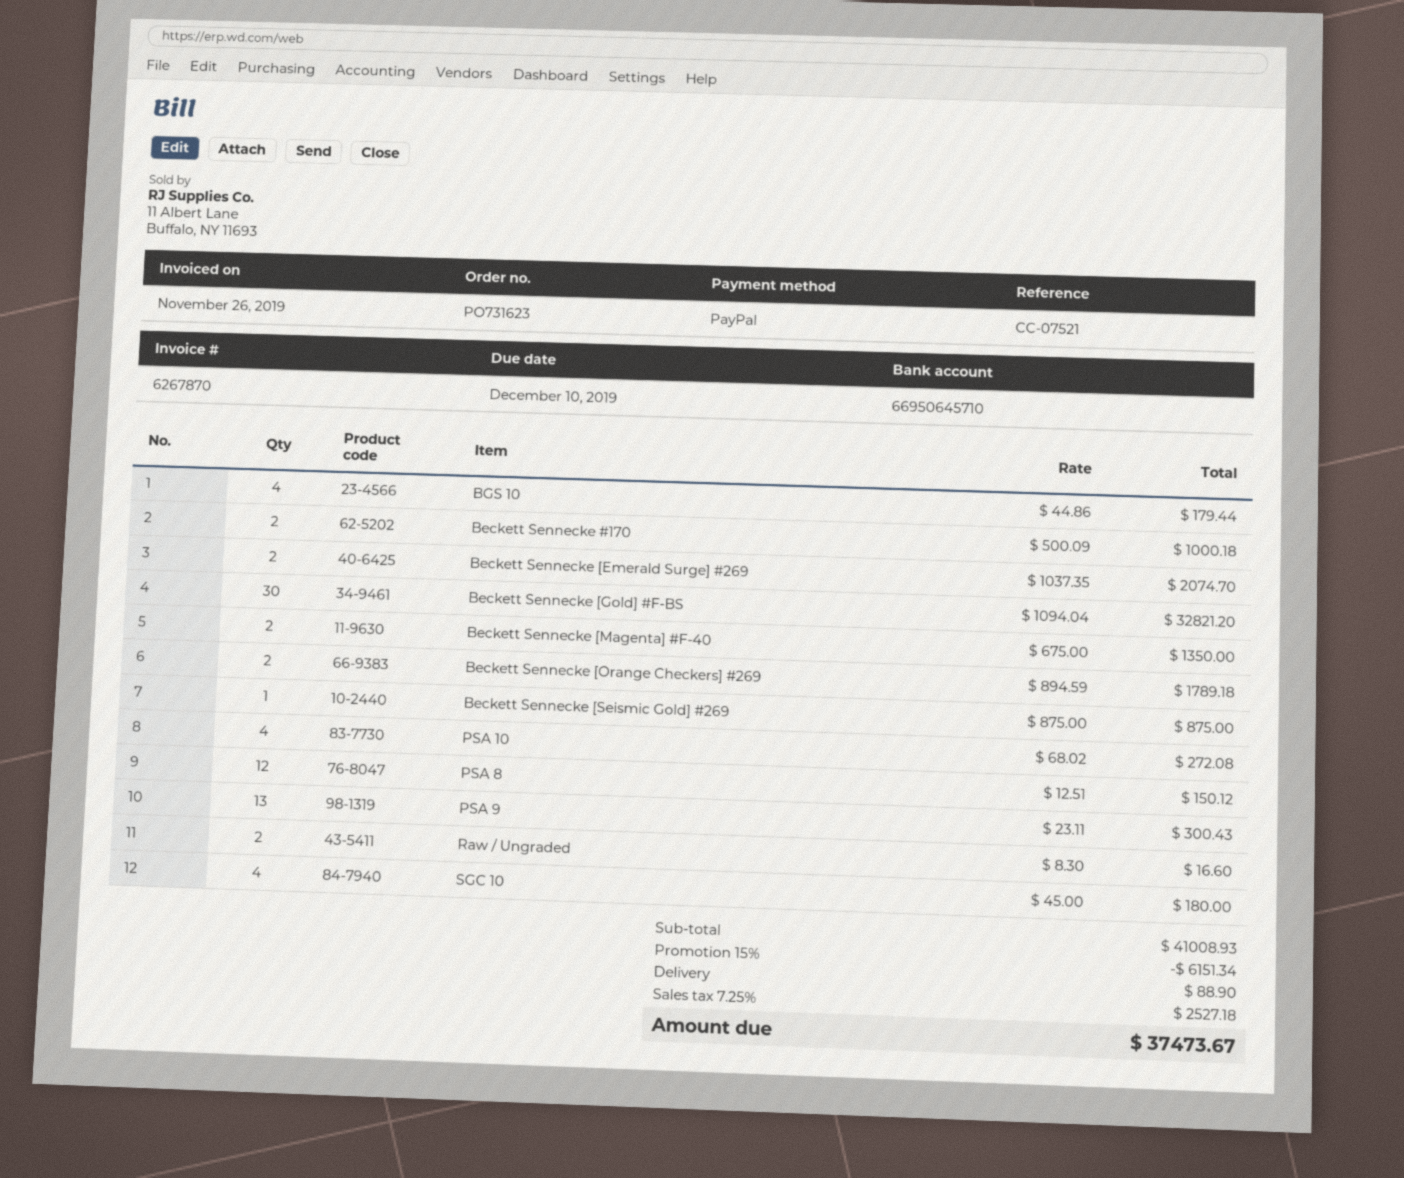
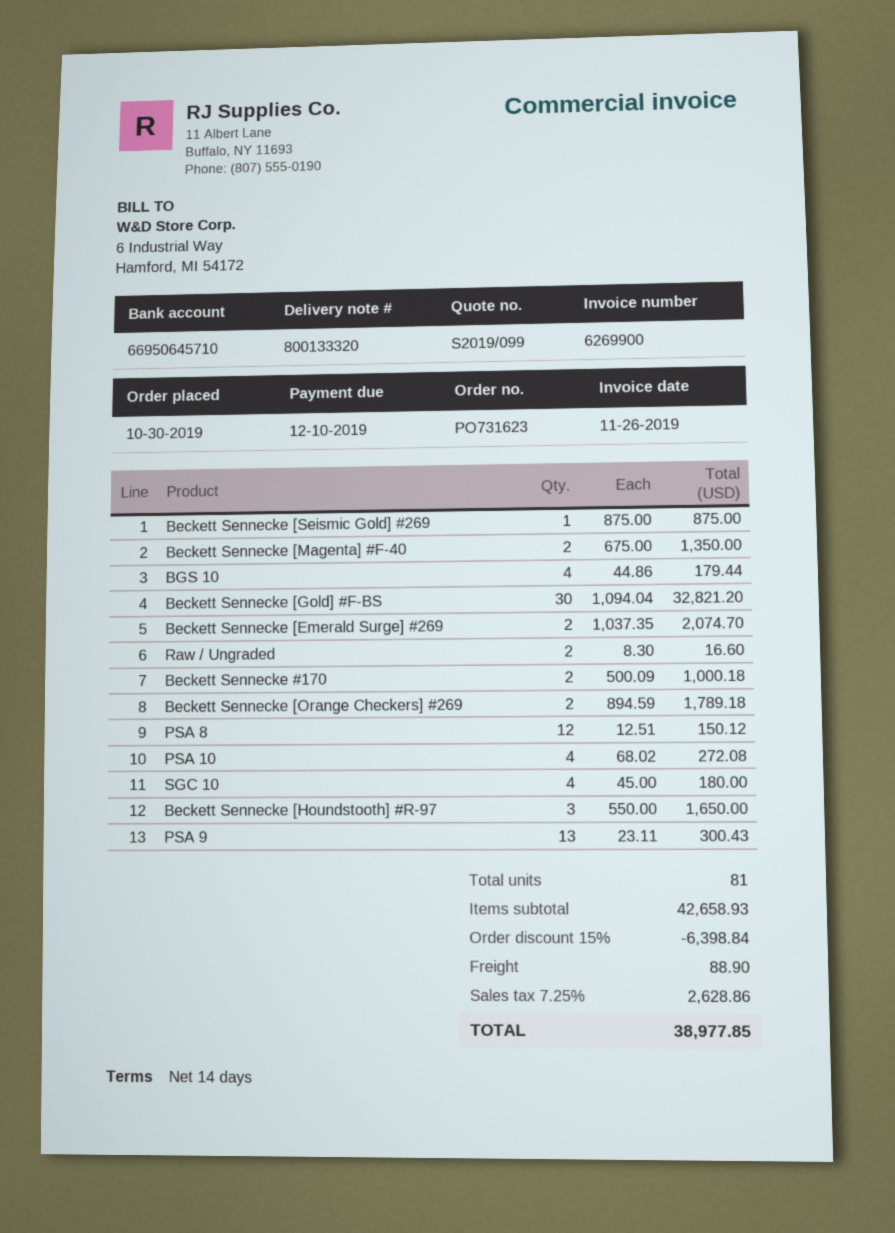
invoice number: 6267870 -> 6269900
Beckett Sennecke [Houndstooth] #R-97: none -> 3 x 550.00 = 1650.00
subtotal: 41008.93 -> 42658.93
discount: 15% = 6151.34 -> 15% = 6398.84
tax: 7.25% = 2527.18 -> 7.25% = 2628.86
total: 37473.67 -> 38977.85

